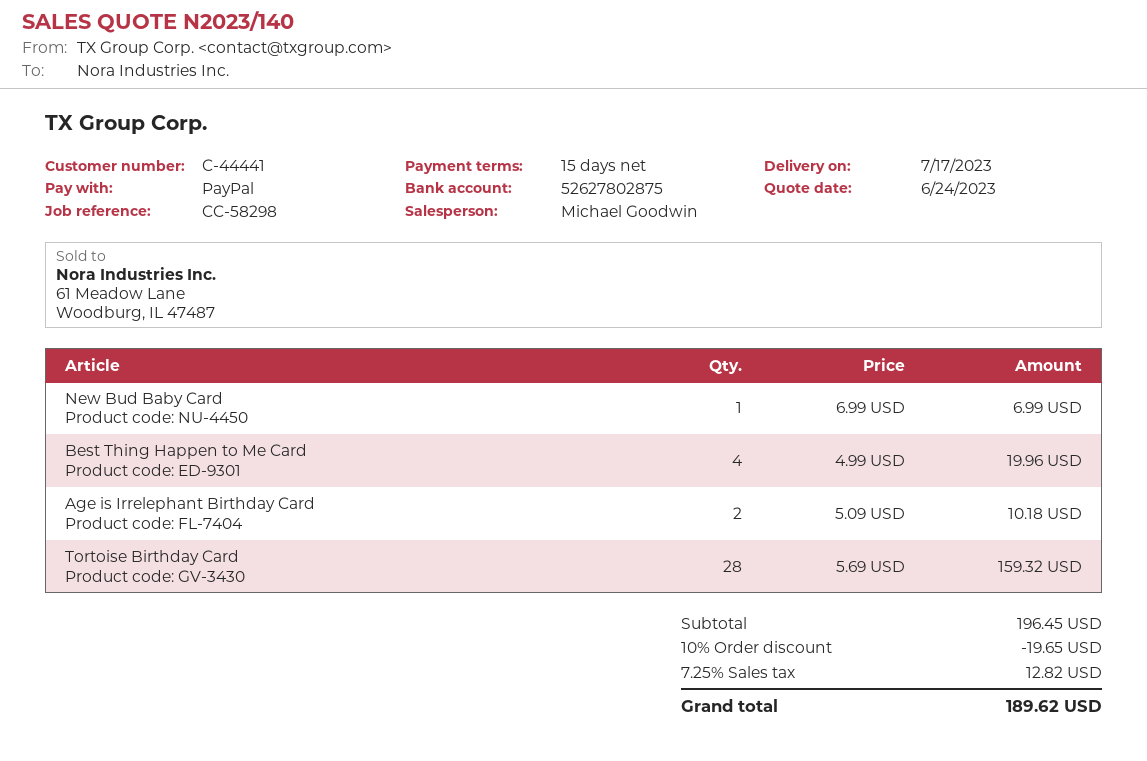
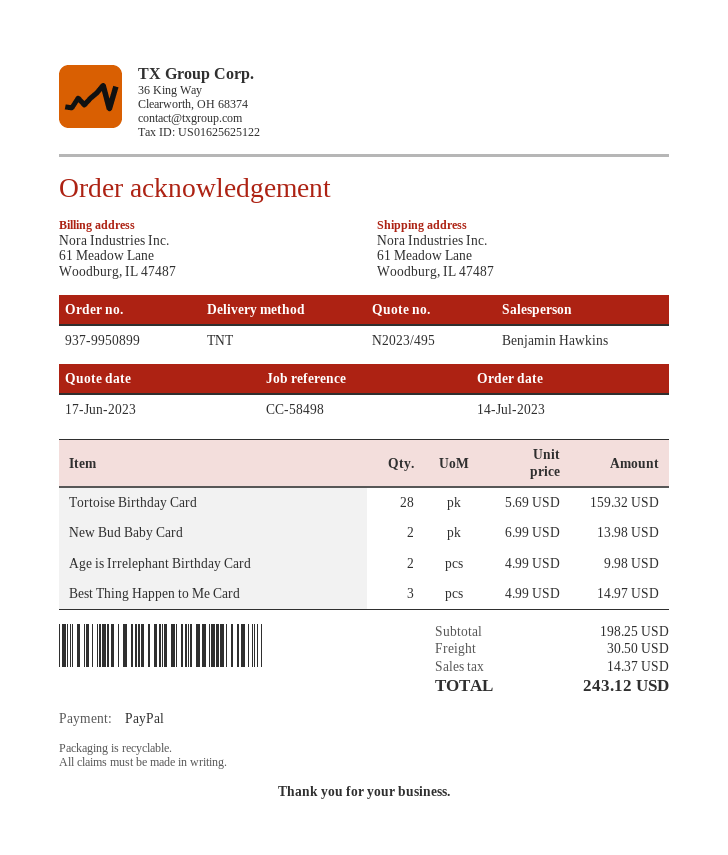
quote number: N2023/140 -> N2023/495
quote date: 2023-06-24 -> 2023-06-17
reference: CC-58298 -> CC-58498
sales rep: Michael Goodwin -> Benjamin Hawkins
New Bud Baby Card: 1 x 6.99 = 6.99 -> 2 x 6.99 = 13.98
Best Thing Happen to Me Card: 4 x 4.99 = 19.96 -> 3 x 4.99 = 14.97
Age is Irrelephant Birthday Card: 2 x 5.09 = 10.18 -> 2 x 4.99 = 9.98
subtotal: 196.45 -> 198.25
discount: 10% = 19.65 -> none
shipping: none -> 30.50
tax: 12.82 -> 14.37
total: 189.62 -> 243.12

